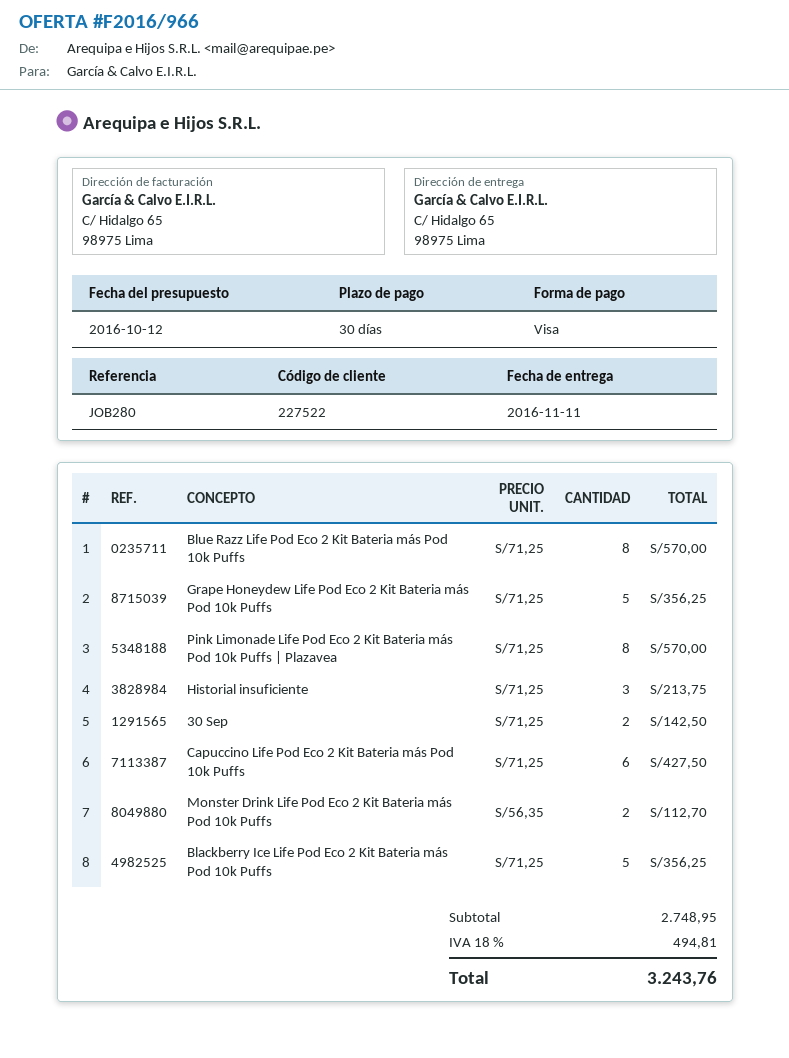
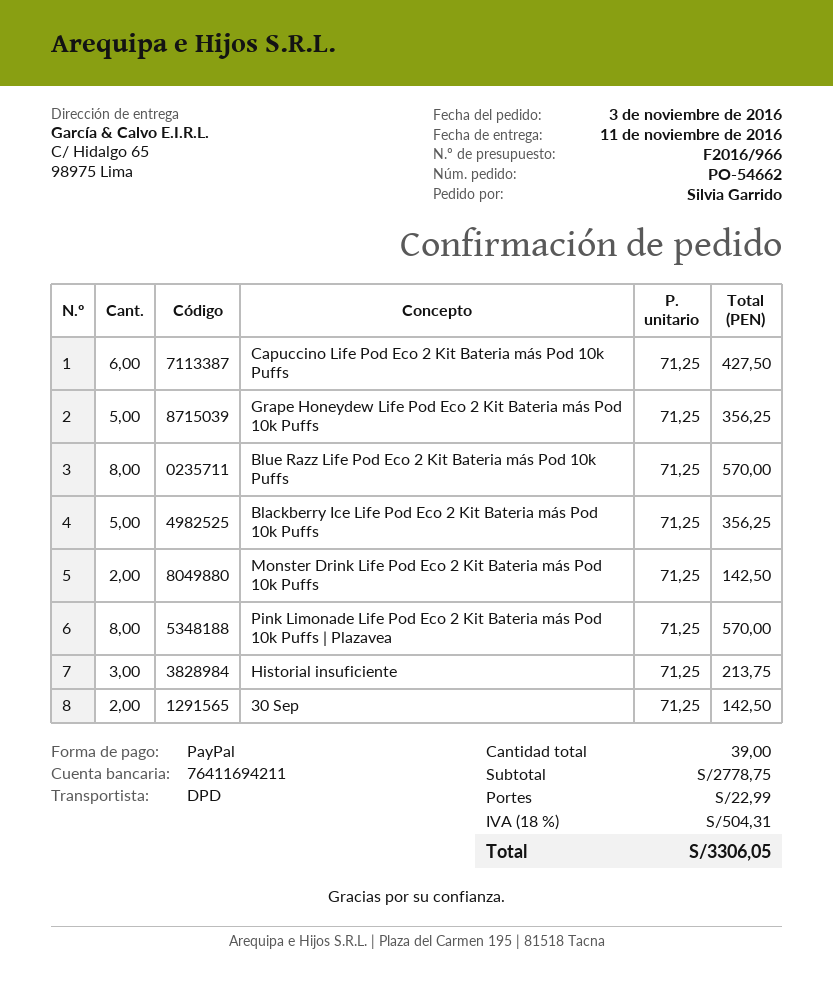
payment method: Visa -> PayPal
Monster Drink Life Pod Eco 2 Kit Bateria más Pod 10k Puffs: 2 x 56.35 = 112.70 -> 2 x 71.25 = 142.50
subtotal: 2748.95 -> 2778.75
shipping: none -> 22.99
tax: 18% = 494.81 -> 18% = 504.31
total: 3243.76 -> 3306.05

